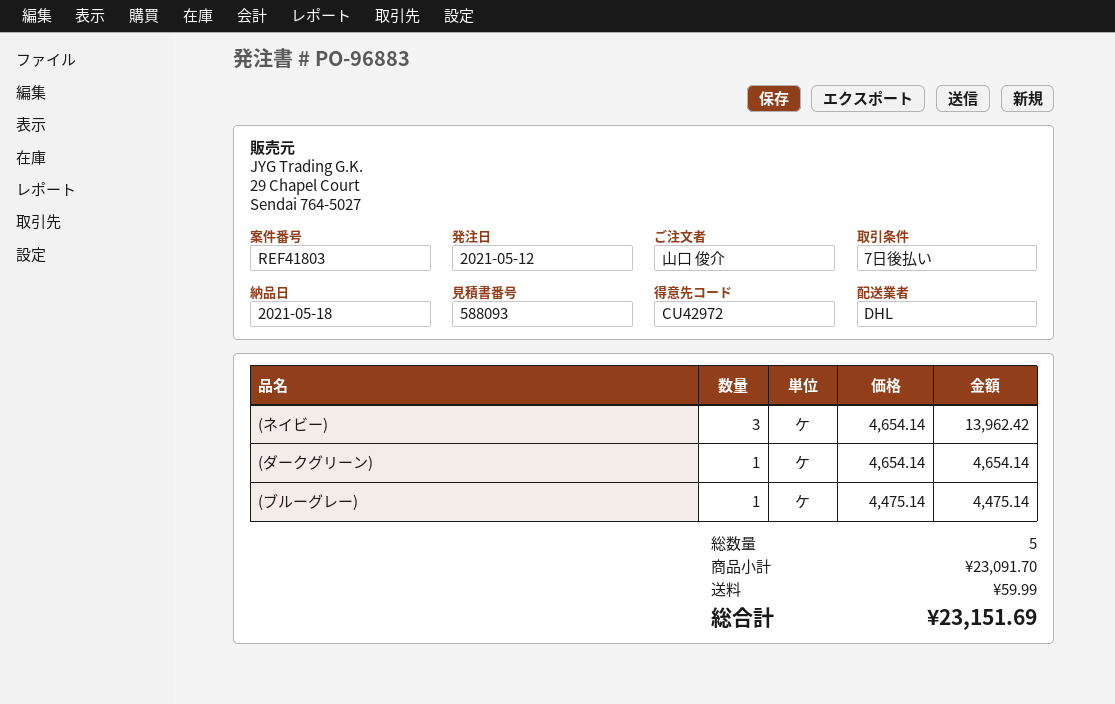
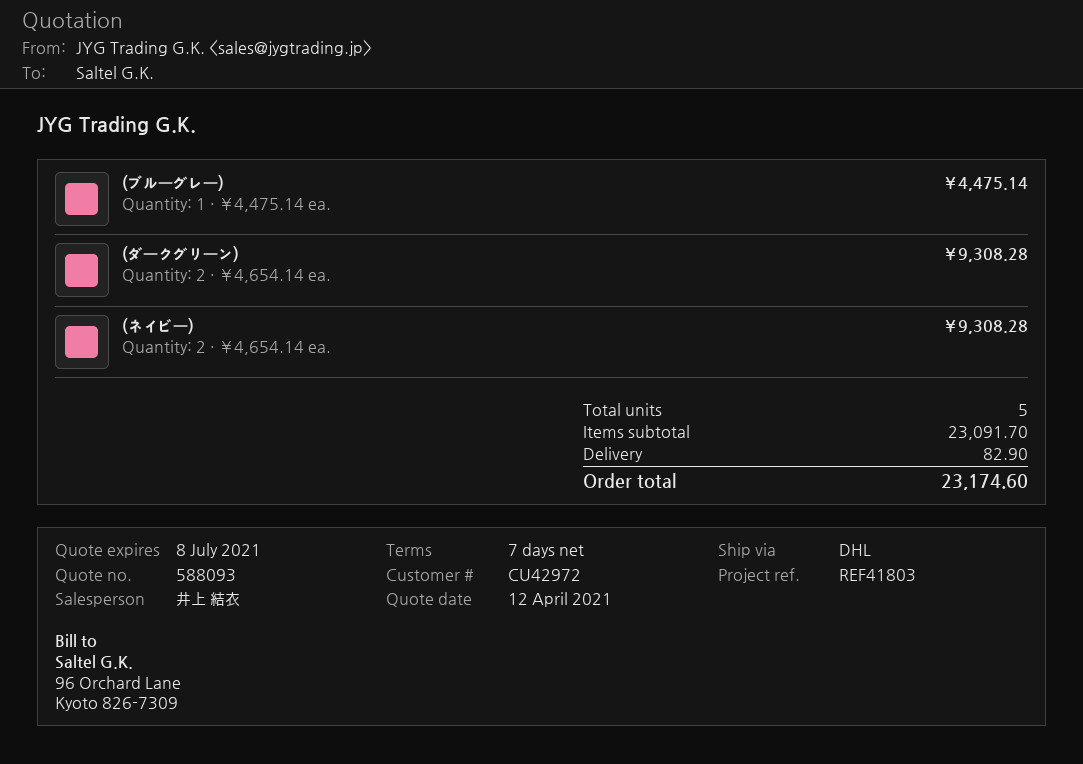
(ネイビー): 3 x 4654.14 = 13962.42 -> 2 x 4654.14 = 9308.28
(ダークグリーン): 1 x 4654.14 = 4654.14 -> 2 x 4654.14 = 9308.28
shipping: 59.99 -> 82.90
total: 23151.69 -> 23174.60

